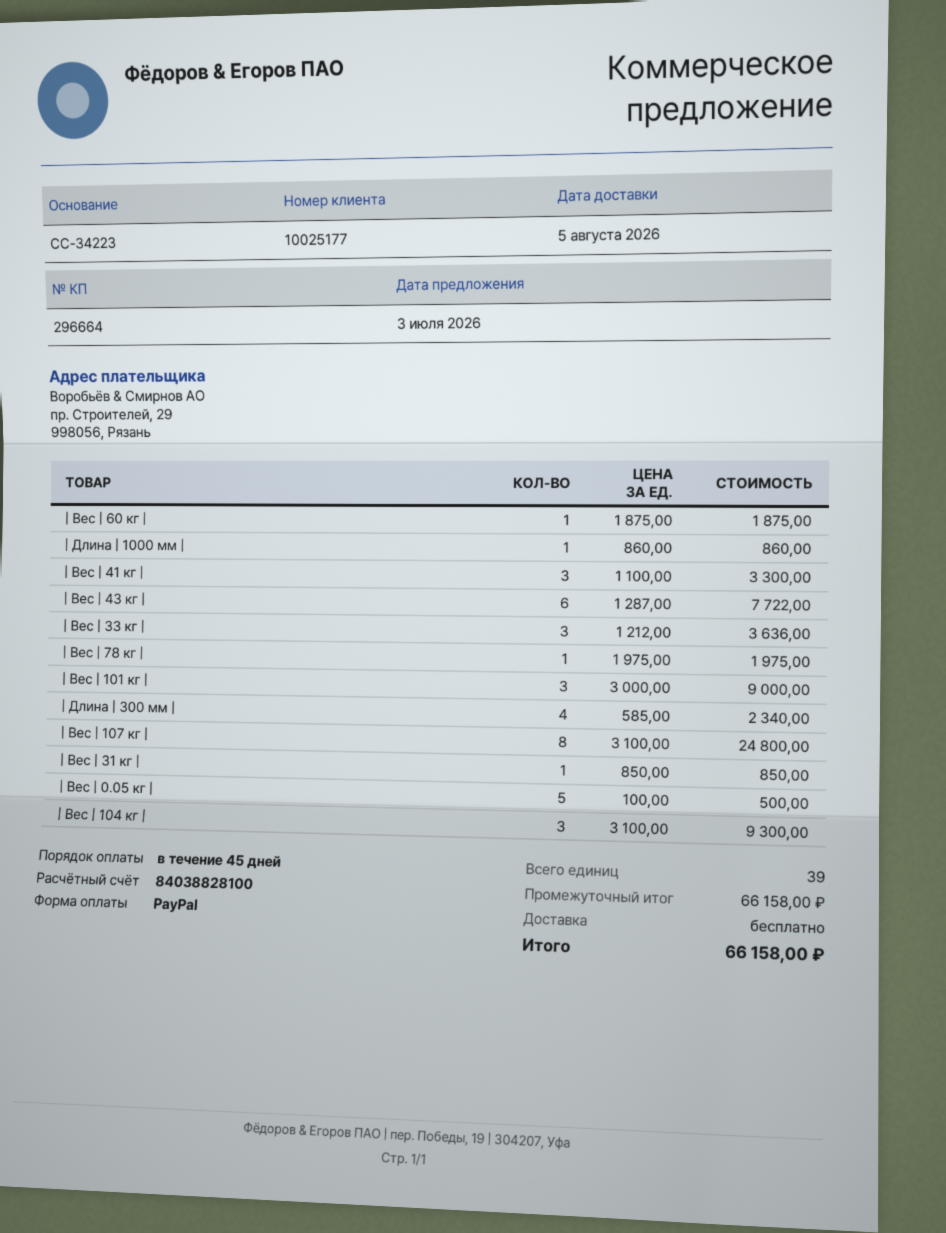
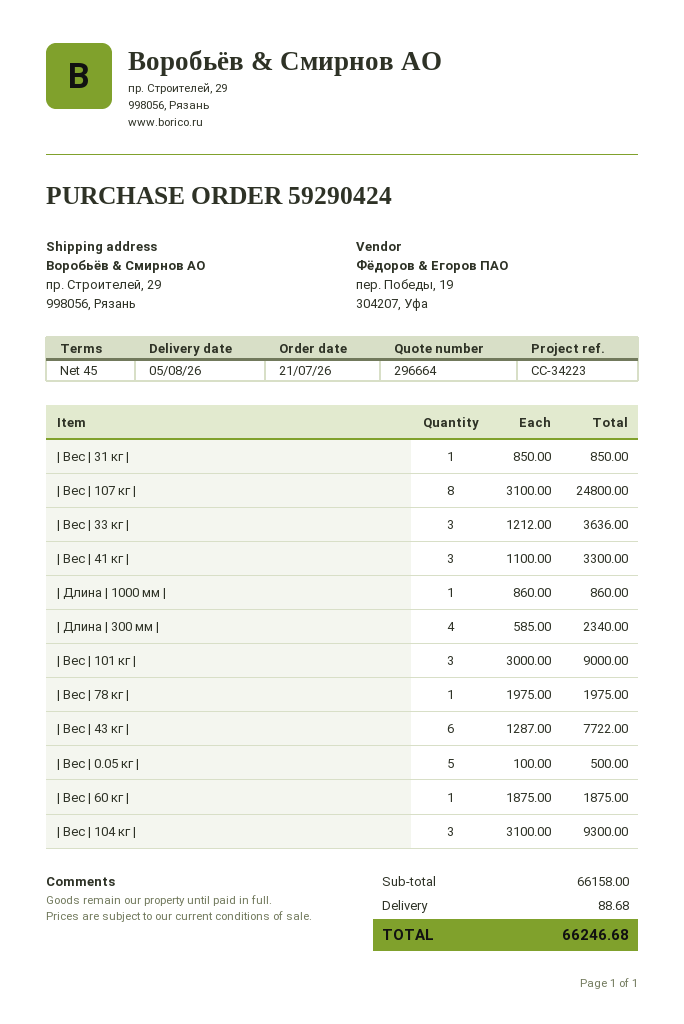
shipping: 0.00 -> 88.68
total: 66158.00 -> 66246.68

